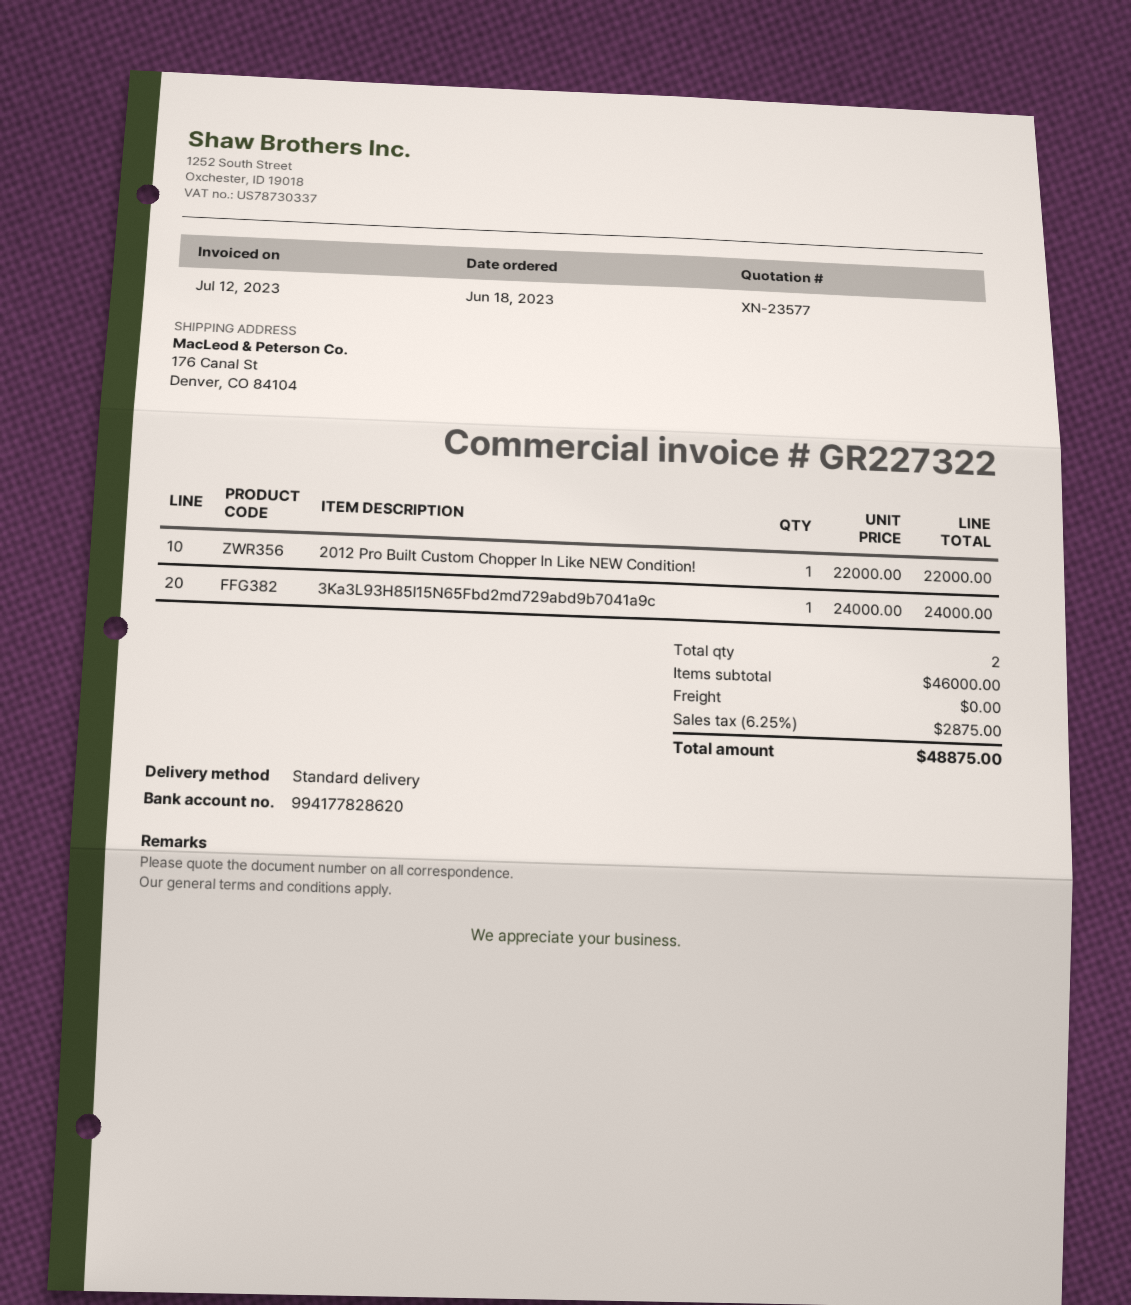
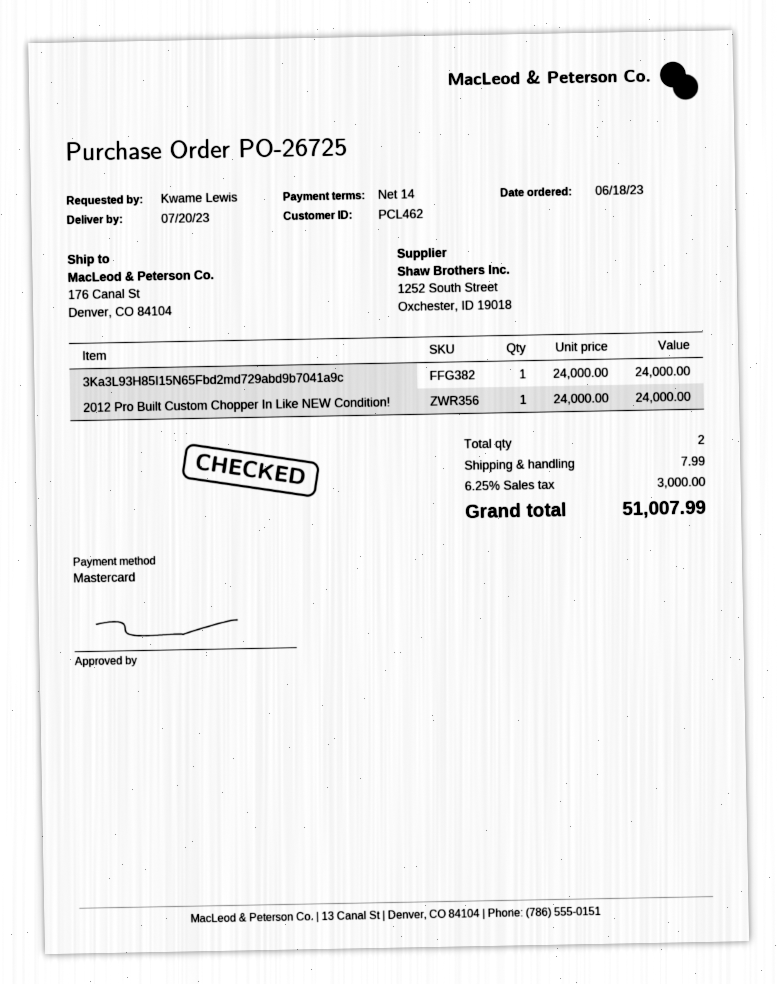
2012 Pro Built Custom Chopper In Like NEW Condition!: 1 x 22000.00 = 22000.00 -> 1 x 24000.00 = 24000.00
shipping: 0.00 -> 7.99
tax: 6.25% = 2875.00 -> 6.25% = 3000.00
total: 48875.00 -> 51007.99

